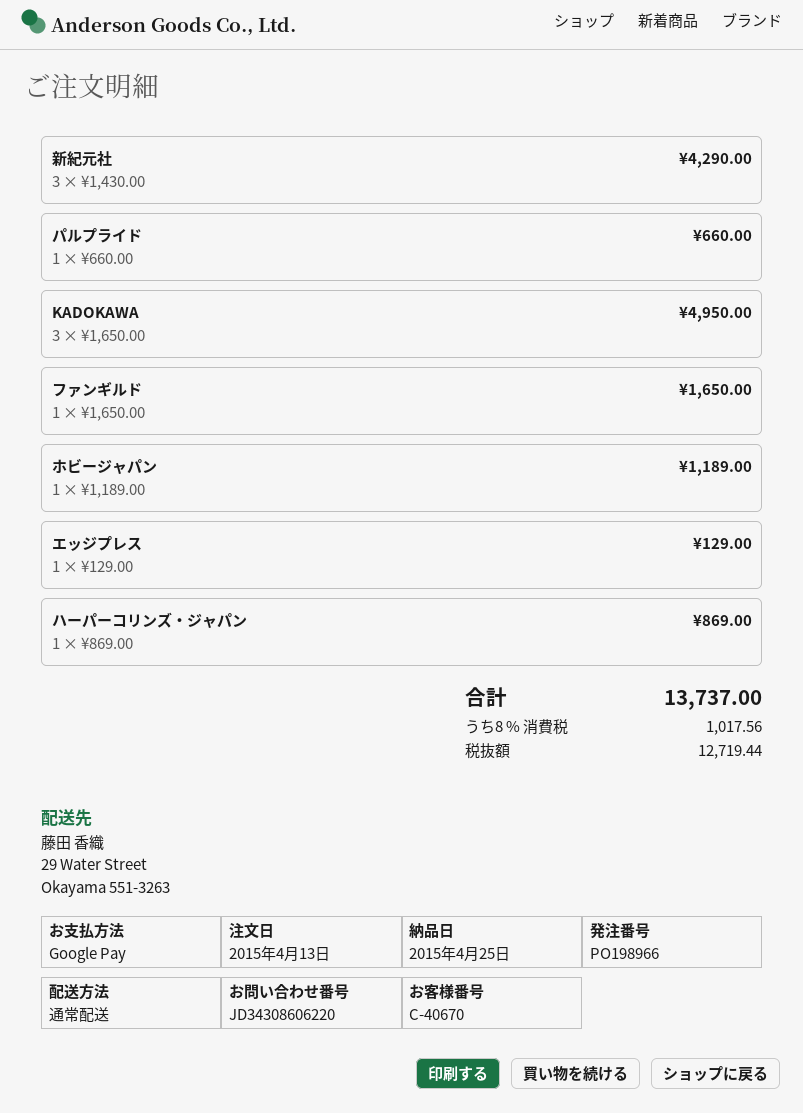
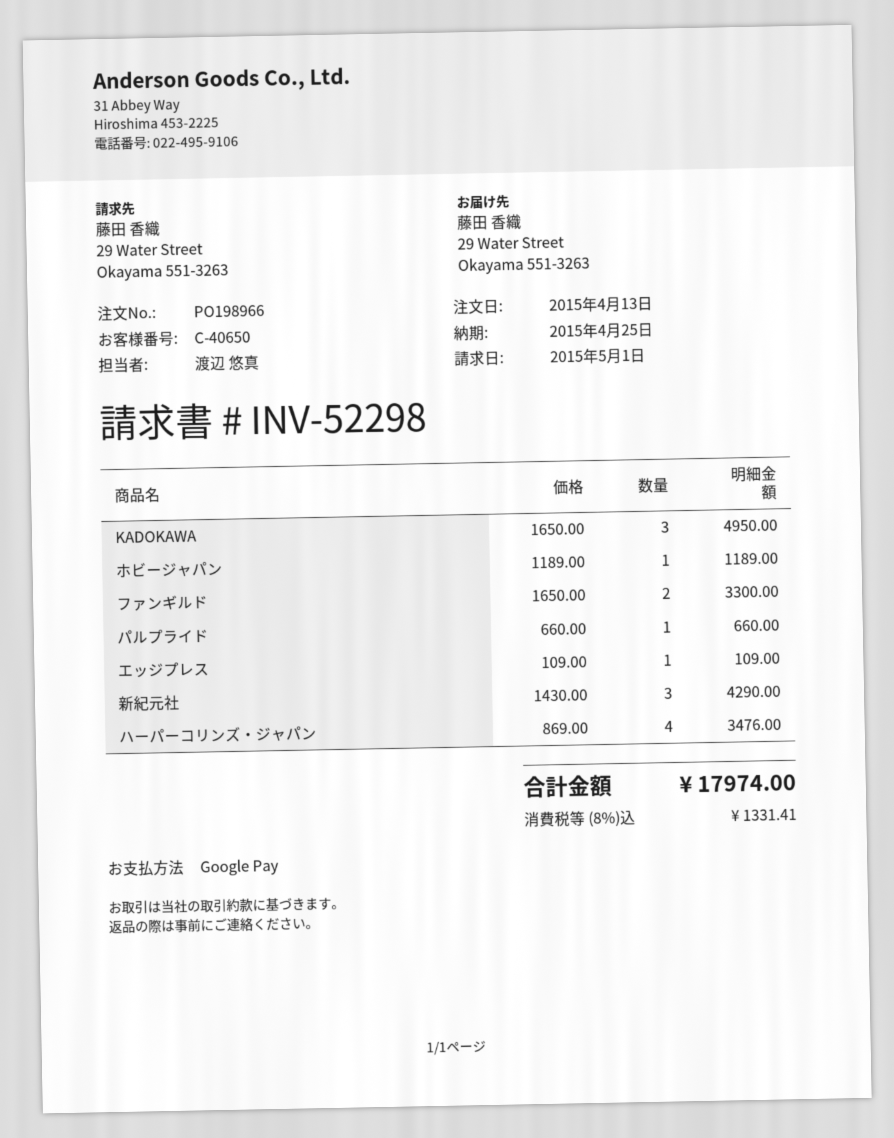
customer number: C-40670 -> C-40650
ファンギルド: 1 x 1650.00 = 1650.00 -> 2 x 1650.00 = 3300.00
エッジプレス: 1 x 129.00 = 129.00 -> 1 x 109.00 = 109.00
ハーパーコリンズ・ジャパン: 1 x 869.00 = 869.00 -> 4 x 869.00 = 3476.00
tax: 8% = 1017.56 -> 8% = 1331.41
total: 13737.00 -> 17974.00

